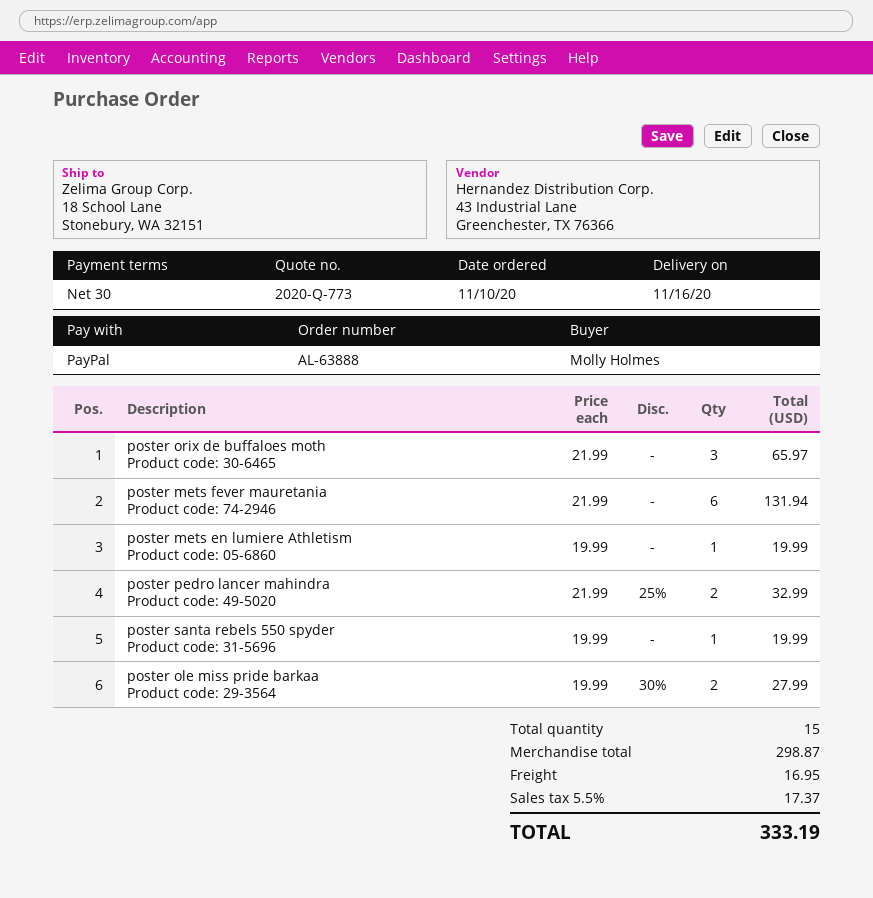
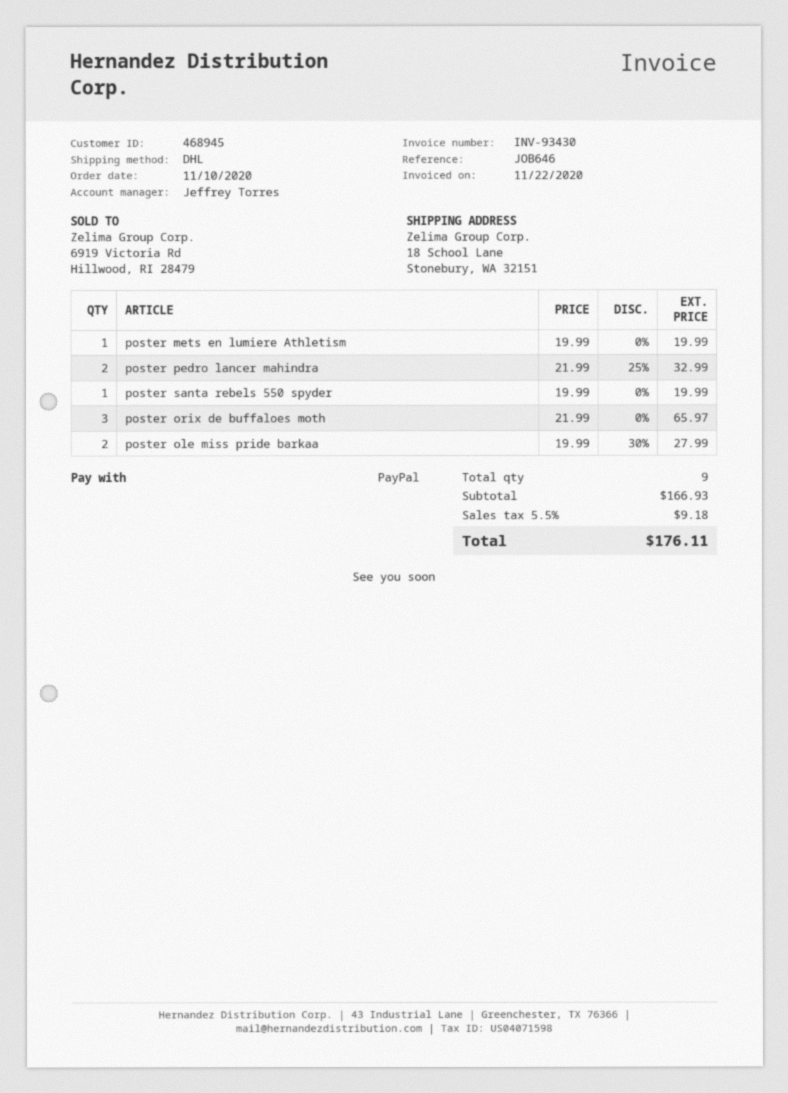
poster mets fever mauretania: 6 x 21.99 = 131.94 -> none
total quantity: 15 -> 9
subtotal: 298.87 -> 166.93
shipping: 16.95 -> none
tax: 5.5% = 17.37 -> 5.5% = 9.18
total: 333.19 -> 176.11

